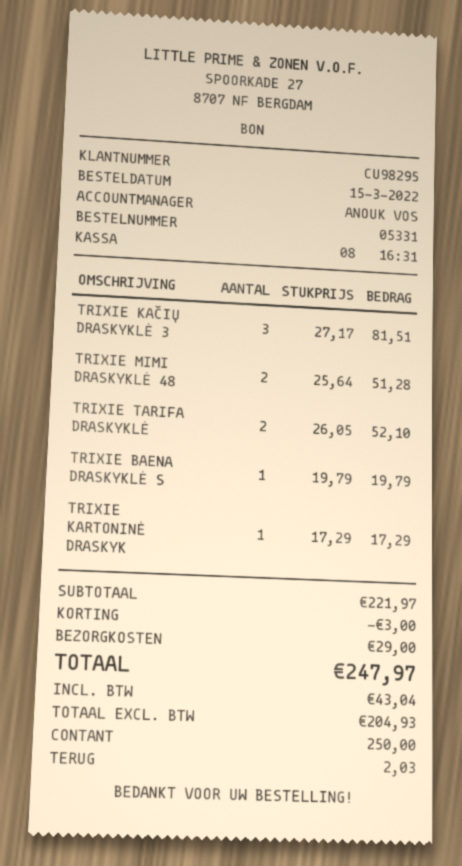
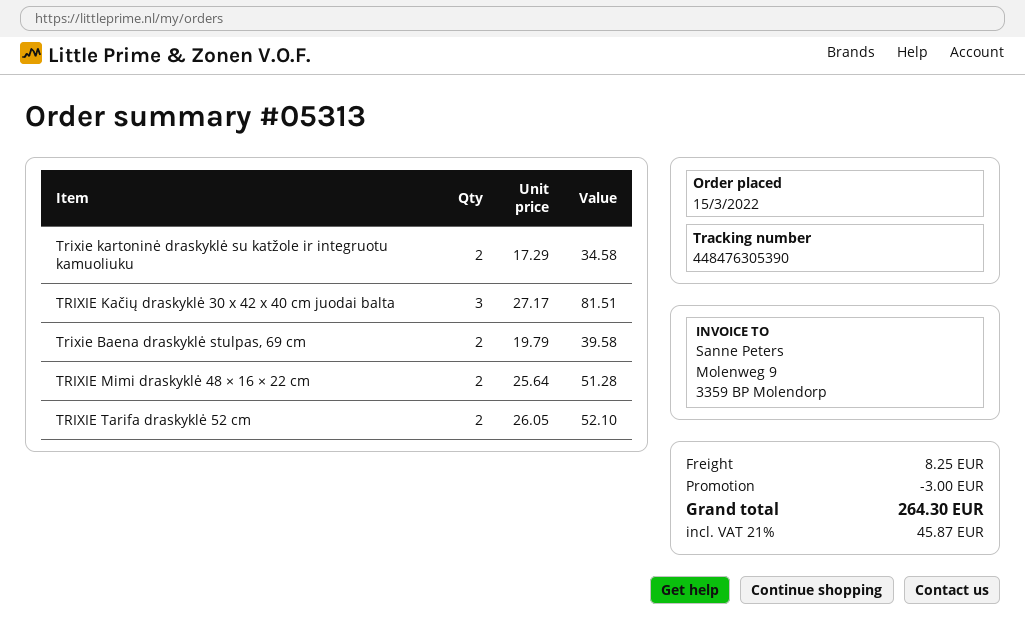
order number: 05331 -> 05313
TRIXIE BAENA DRASKYKLĖ S: 1 x 19.79 = 19.79 -> 2 x 19.79 = 39.58
TRIXIE KARTONINĖ DRASKYK: 1 x 17.29 = 17.29 -> 2 x 17.29 = 34.58
shipping: 29.00 -> 8.25
tax: 43.04 -> 45.87
total: 247.97 -> 264.30

